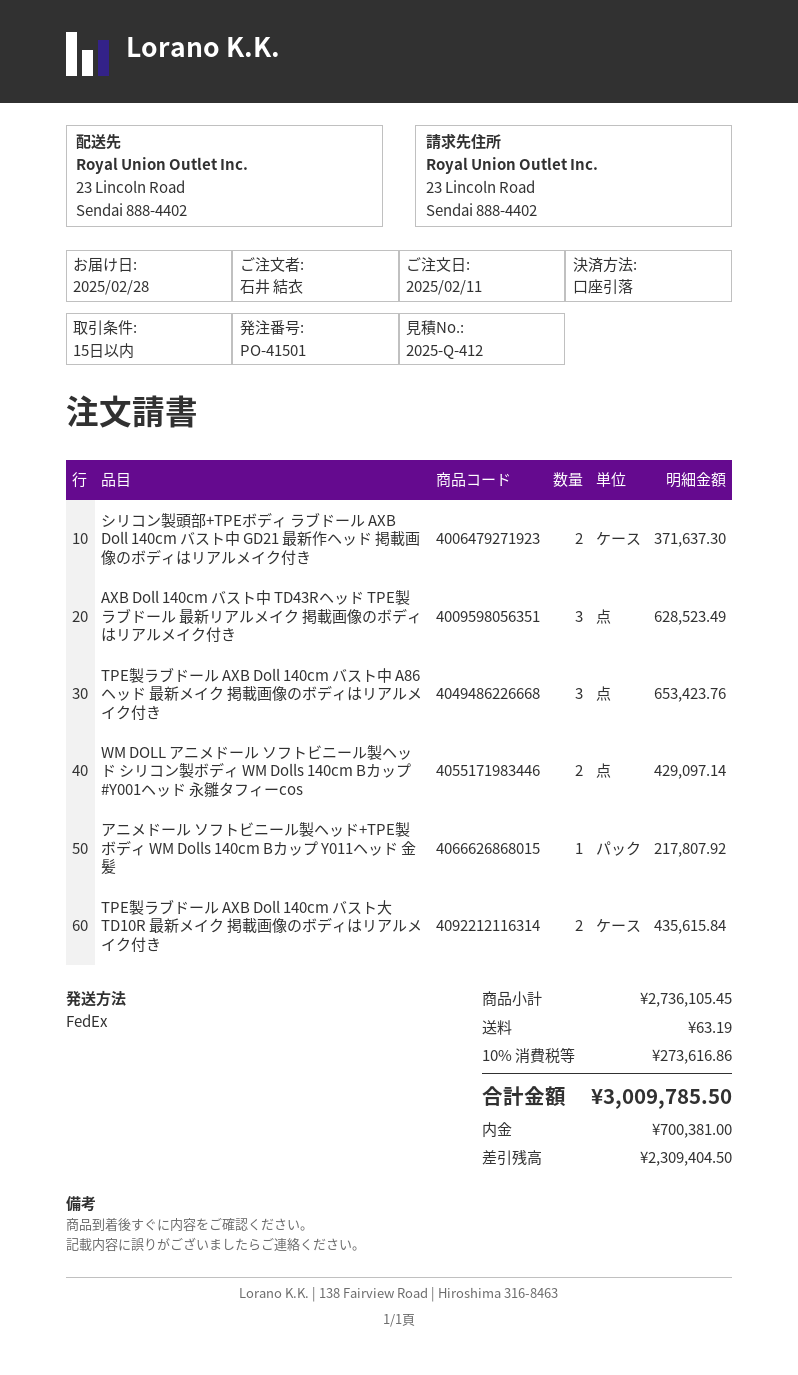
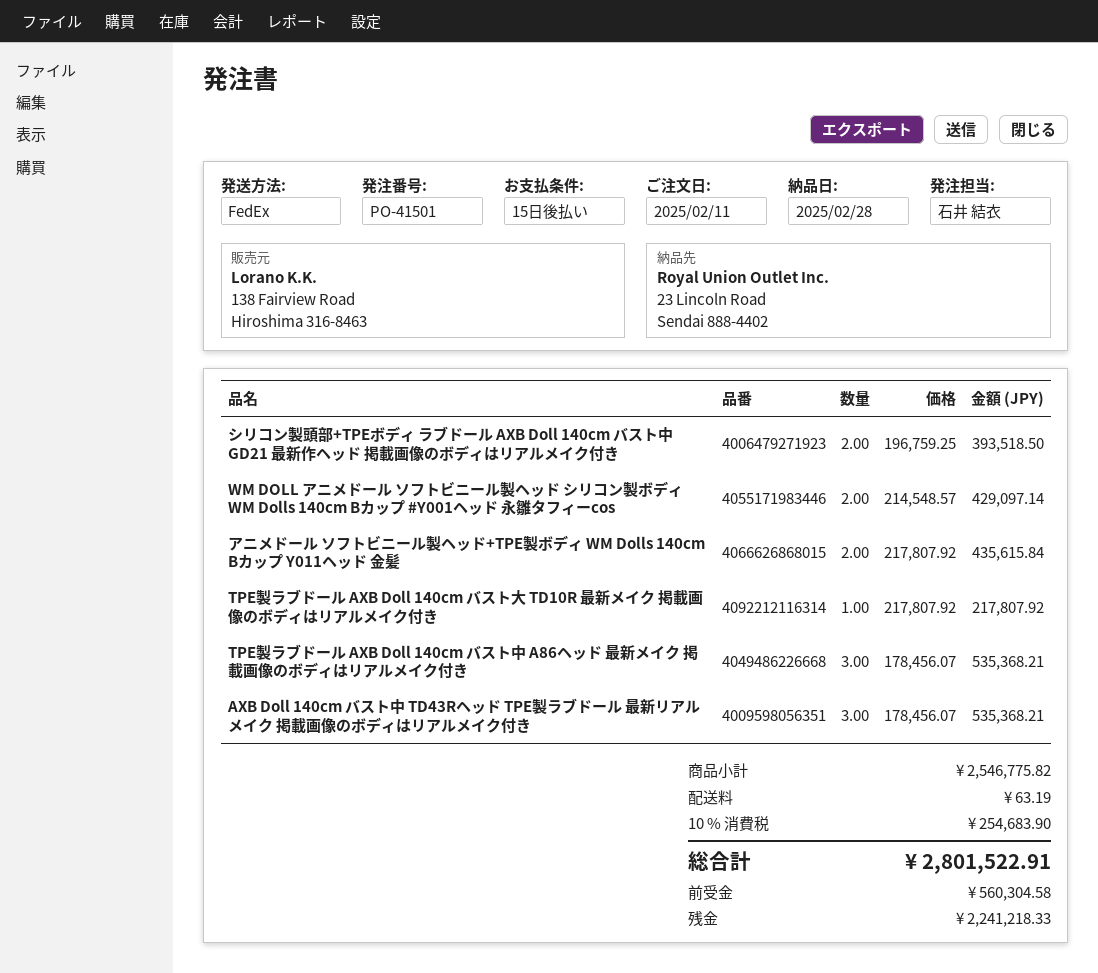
シリコン製頭部+TPEボディ ラブドール AXB Doll 140cm バスト中 GD21 最新作ヘッド 掲載画像のボディはリアルメイク付き: 2 for 371637.30 -> 2 for 393518.50
AXB Doll 140cm バスト中 TD43Rヘッド TPE製ラブドール 最新リアルメイク 掲載画像のボディはリアルメイク付き: 3 for 628523.49 -> 3 for 535368.21
TPE製ラブドール AXB Doll 140cm バスト中 A86ヘッド 最新メイク 掲載画像のボディはリアルメイク付き: 3 for 653423.76 -> 3 for 535368.21
アニメドール ソフトビニール製ヘッド+TPE製ボディ WM Dolls 140cm Bカップ Y011ヘッド 金髪: 1 for 217807.92 -> 2 for 435615.84
TPE製ラブドール AXB Doll 140cm バスト大 TD10R 最新メイク 掲載画像のボディはリアルメイク付き: 2 for 435615.84 -> 1 for 217807.92
subtotal: 2736105.45 -> 2546775.82
tax: 10% = 273616.86 -> 10% = 254683.90
total: 3009785.50 -> 2801522.91
deposit: 700381.00 -> 560304.58
balance: 2309404.50 -> 2241218.33

